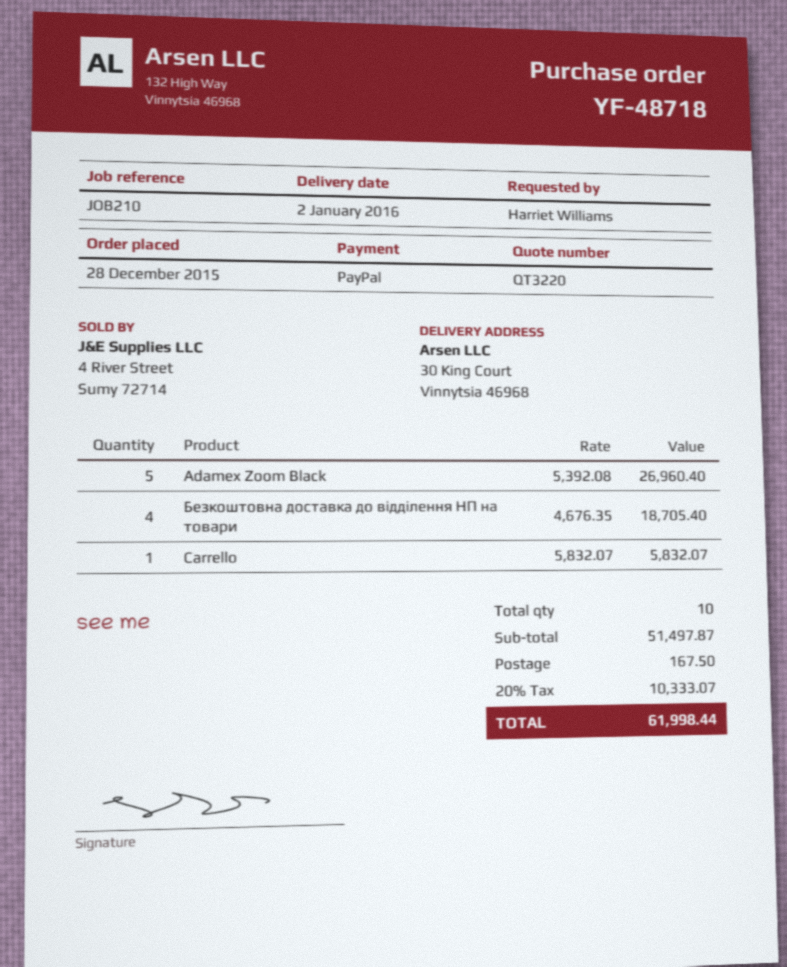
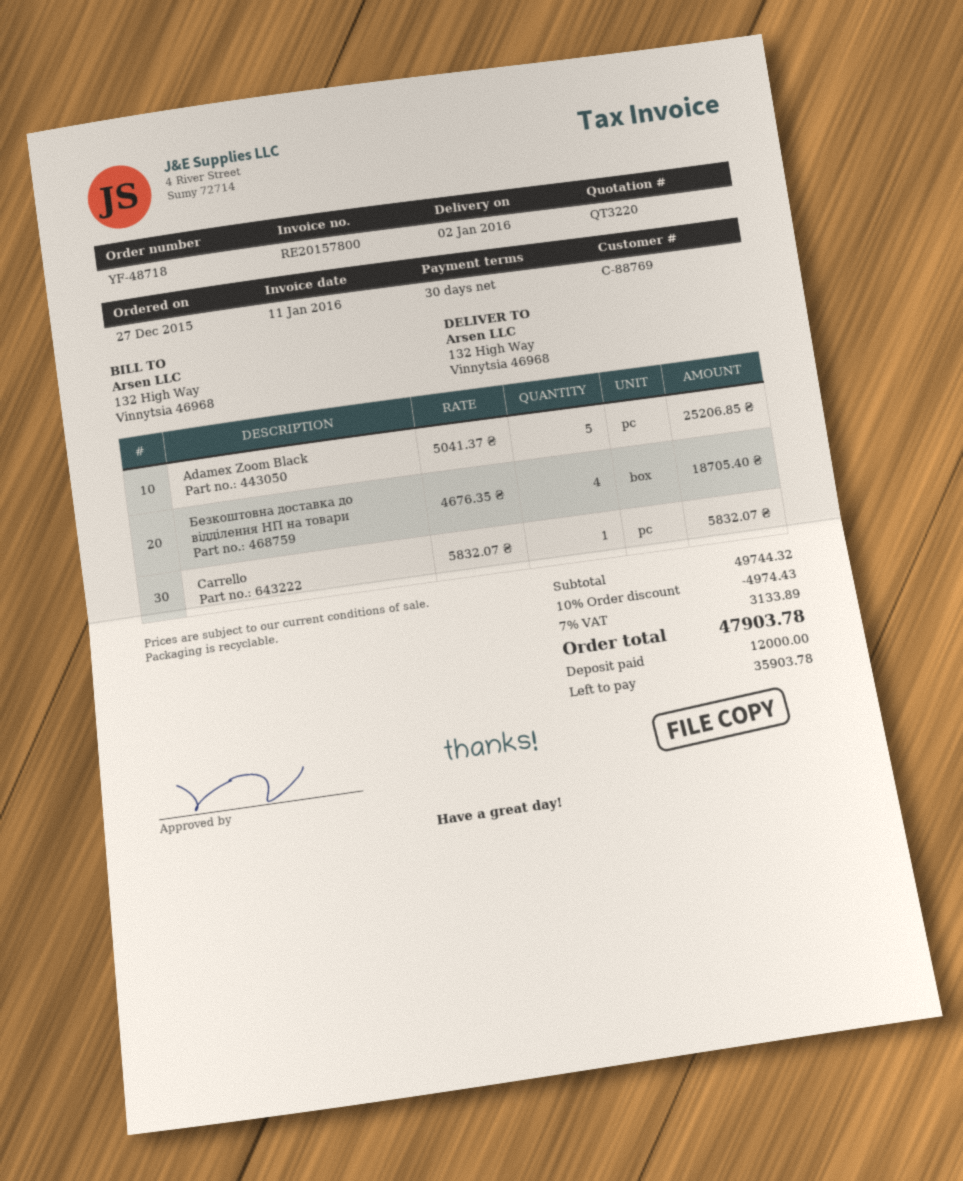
order date: 2015-12-28 -> 2015-12-27
ship to: 30 King Court, Vinnytsia 46968 -> 132 High Way, Vinnytsia 46968
Adamex Zoom Black: 5 x 5392.08 = 26960.40 -> 5 x 5041.37 = 25206.85
subtotal: 51497.87 -> 49744.32
discount: none -> 10% = 4974.43
shipping: 167.50 -> none
tax: 20% = 10333.07 -> 7% = 3133.89
total: 61998.44 -> 47903.78

